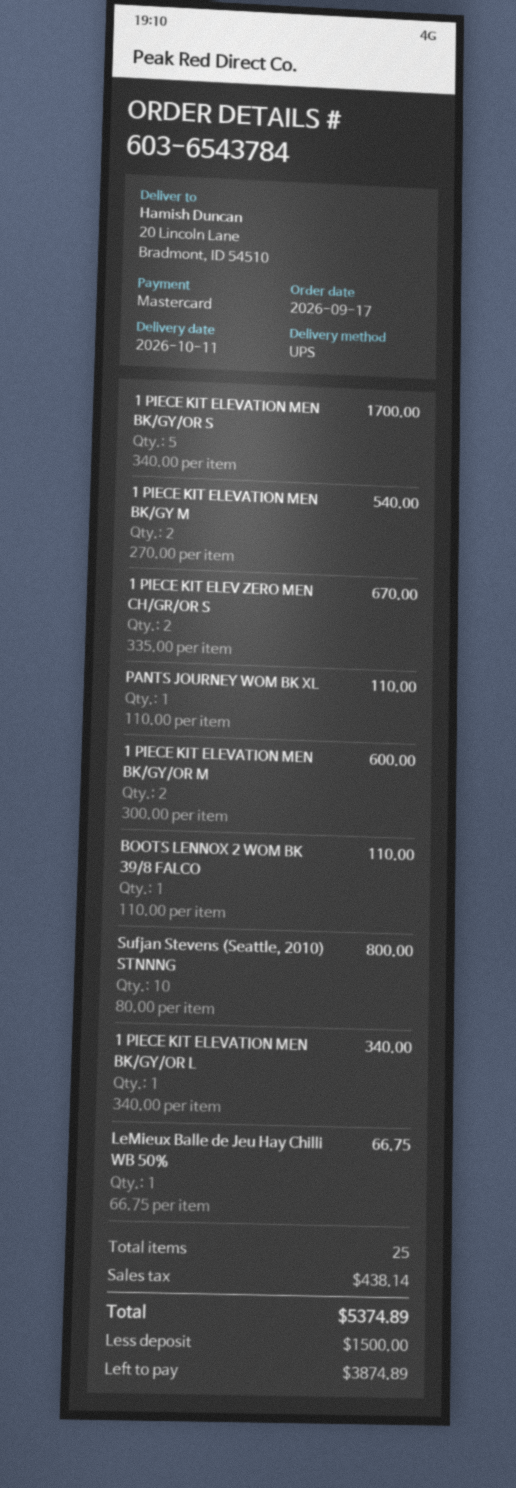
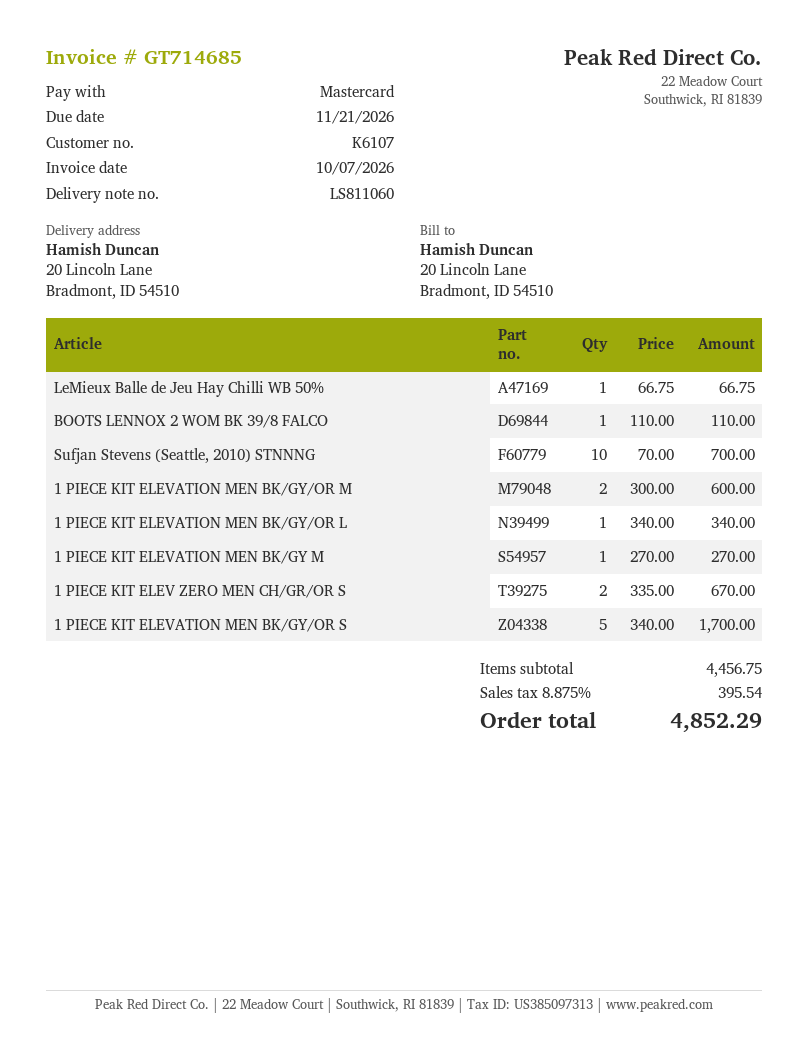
1 PIECE KIT ELEVATION MEN BK/GY M: 2 x 270.00 = 540.00 -> 1 x 270.00 = 270.00
PANTS JOURNEY WOM BK XL: 1 x 110.00 = 110.00 -> none
Sufjan Stevens (Seattle, 2010) STNNNG: 10 x 80.00 = 800.00 -> 10 x 70.00 = 700.00
tax: 438.14 -> 395.54
total: 5374.89 -> 4852.29

